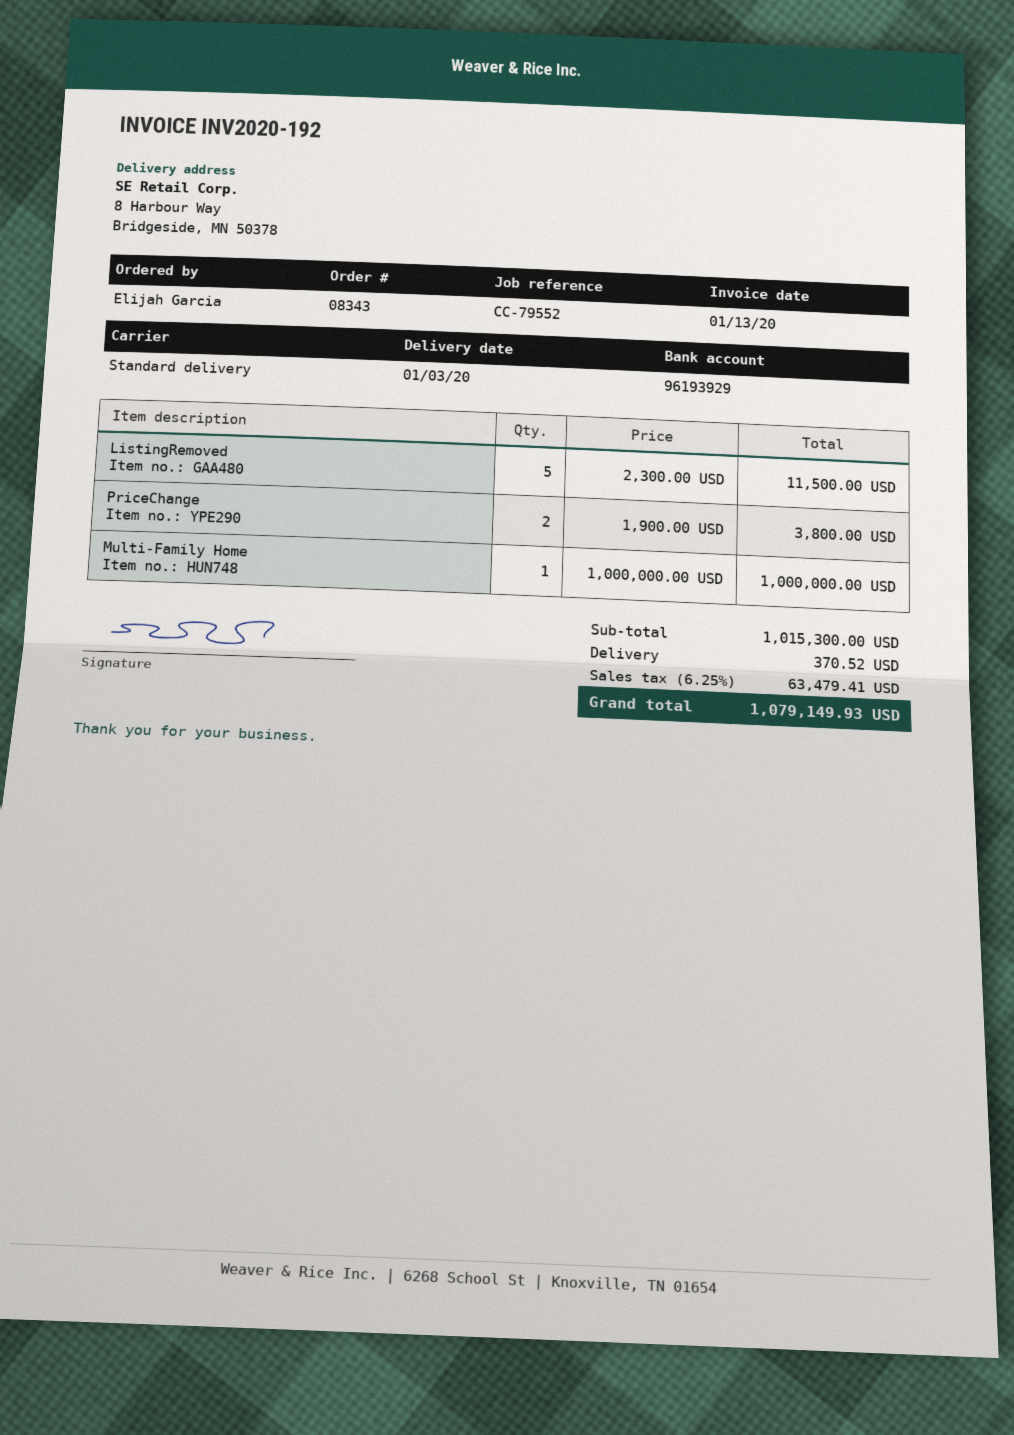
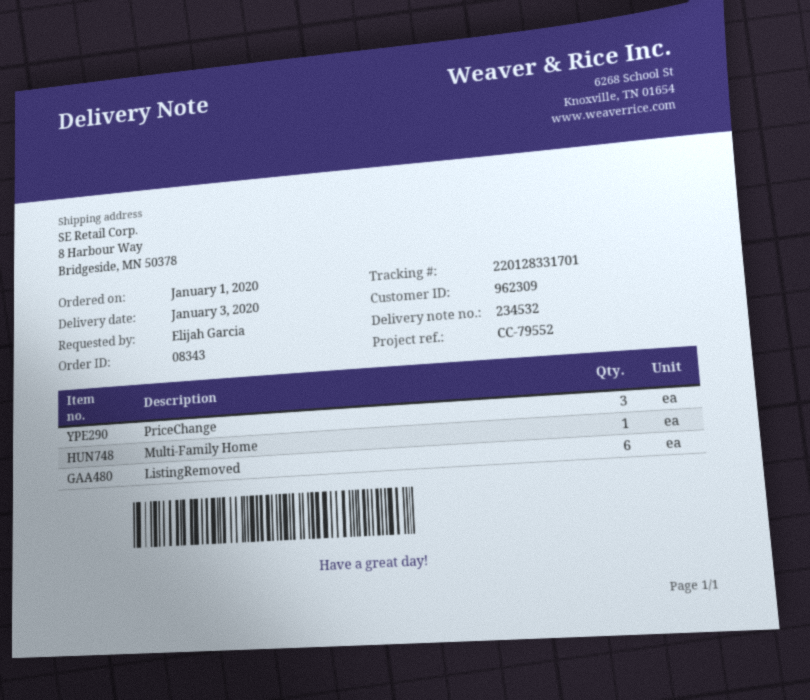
ListingRemoved: 5 -> 6
PriceChange: 2 -> 3

